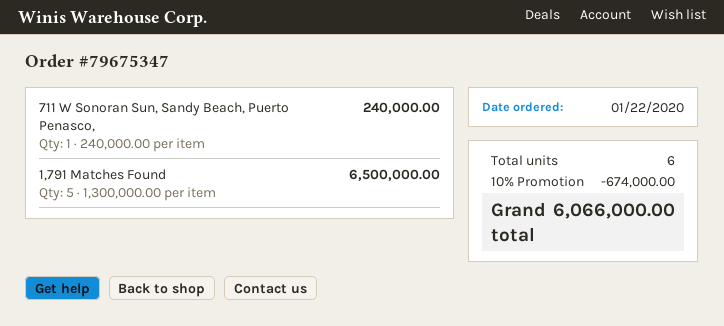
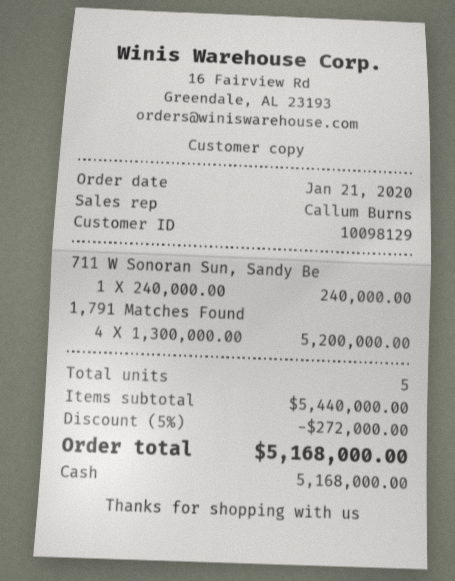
order date: 2020-01-22 -> 2020-01-21
1,791 Matches Found: 5 x 1300000.00 = 6500000.00 -> 4 x 1300000.00 = 5200000.00
total quantity: 6 -> 5
discount: 10% = 674000.00 -> 5% = 272000.00
total: 6066000.00 -> 5168000.00

